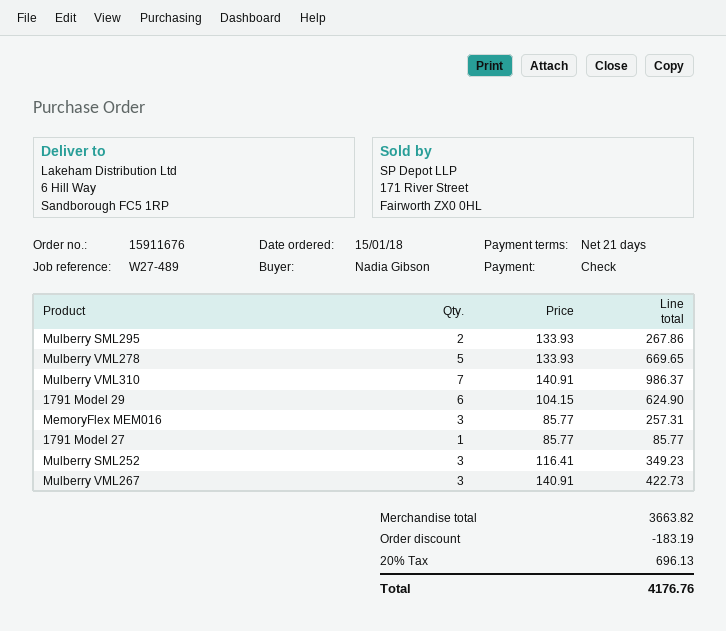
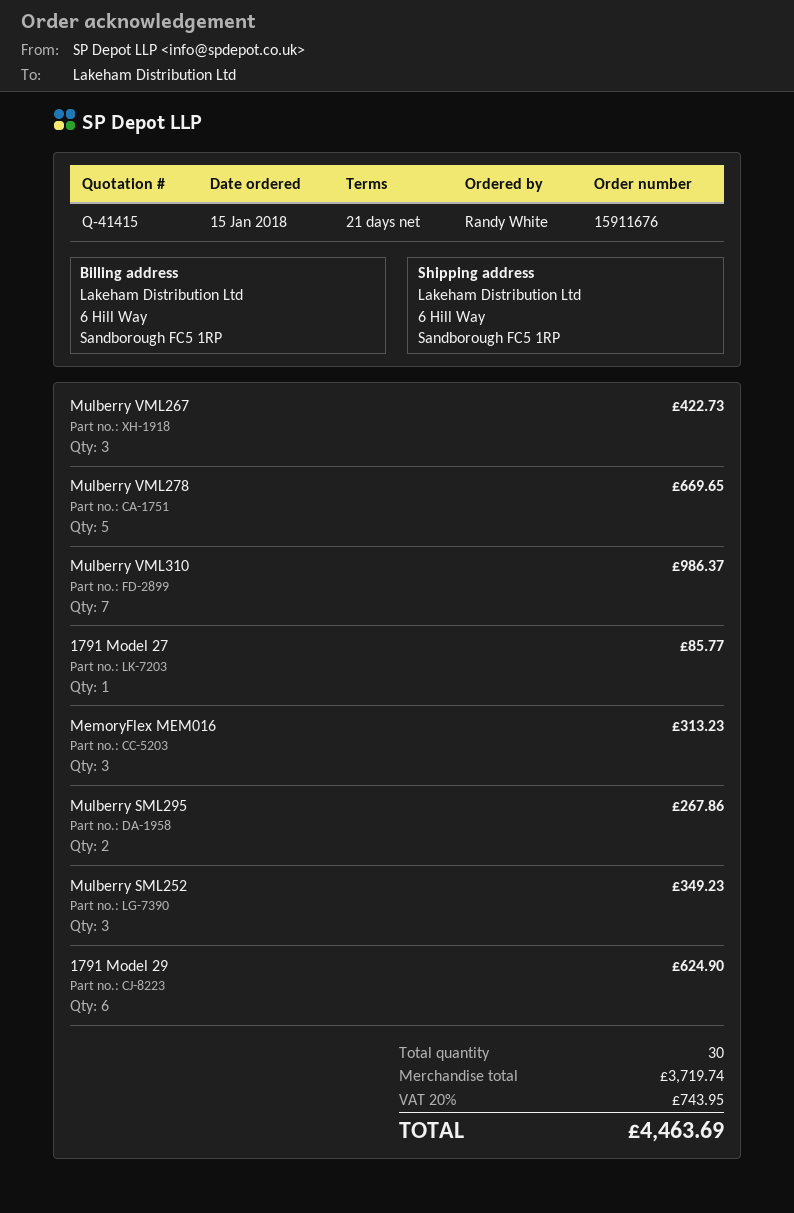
ordered by: Nadia Gibson -> Randy White
MemoryFlex MEM016: 3 for 257.31 -> 3 for 313.23
subtotal: 3663.82 -> 3719.74
discount: 183.19 -> none
tax: 20% = 696.13 -> 20% = 743.95
total: 4176.76 -> 4463.69

